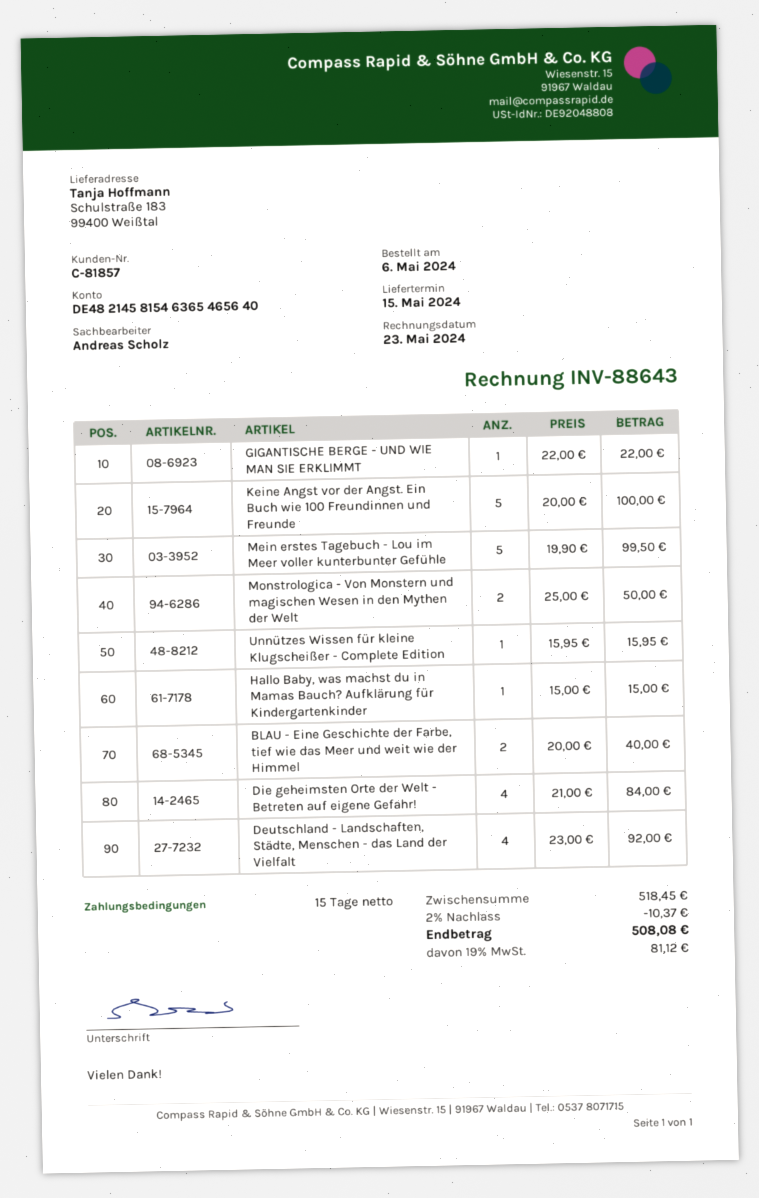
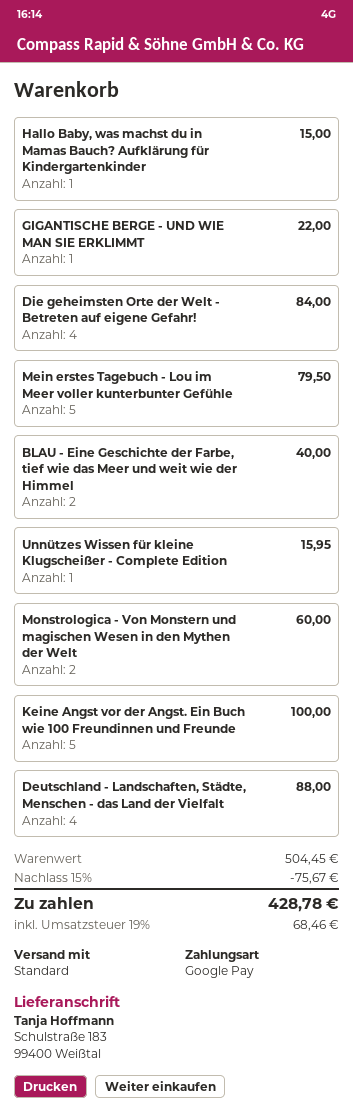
Mein erstes Tagebuch - Lou im Meer voller kunterbunter Gefühle: 5 for 99.50 -> 5 for 79.50
Monstrologica - Von Monstern und magischen Wesen in den Mythen der Welt: 2 for 50.00 -> 2 for 60.00
Deutschland - Landschaften, Städte, Menschen - das Land der Vielfalt: 4 for 92.00 -> 4 for 88.00
subtotal: 518.45 -> 504.45
discount: 2% = 10.37 -> 15% = 75.67
tax: 19% = 81.12 -> 19% = 68.46
total: 508.08 -> 428.78

